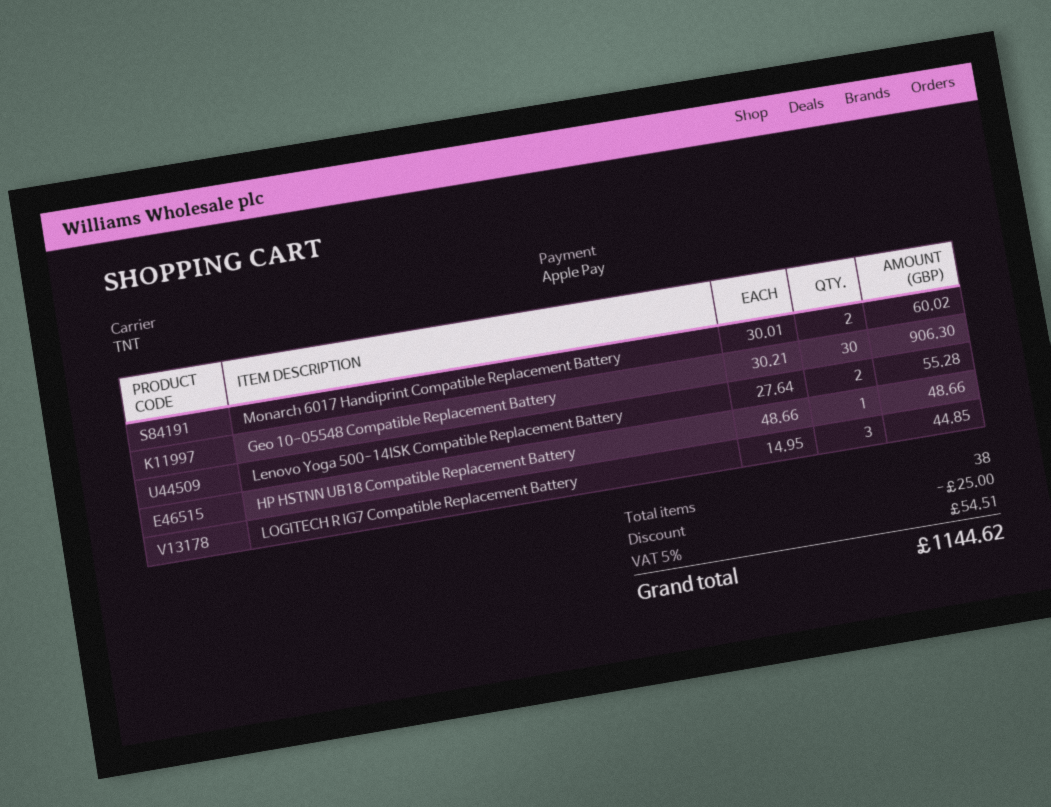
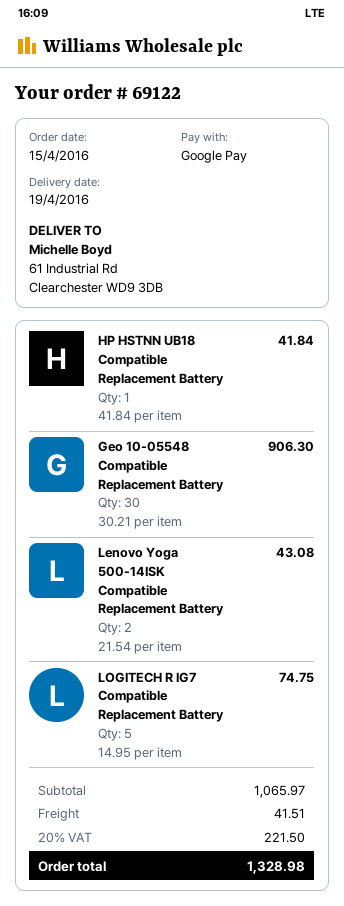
payment method: Apple Pay -> Google Pay
Monarch 6017 Handiprint Compatible Replacement Battery: 2 x 30.01 = 60.02 -> none
Lenovo Yoga 500-14ISK Compatible Replacement Battery: 2 x 27.64 = 55.28 -> 2 x 21.54 = 43.08
HP HSTNN UB18 Compatible Replacement Battery: 1 x 48.66 = 48.66 -> 1 x 41.84 = 41.84
LOGITECH R IG7 Compatible Replacement Battery: 3 x 14.95 = 44.85 -> 5 x 14.95 = 74.75
discount: 25.00 -> none
shipping: none -> 41.51
tax: 5% = 54.51 -> 20% = 221.50
total: 1144.62 -> 1328.98

